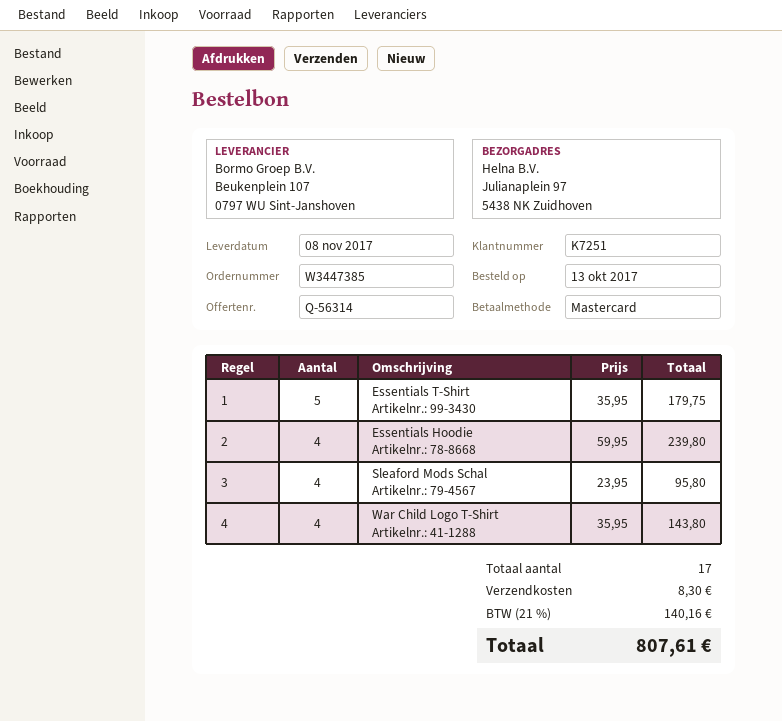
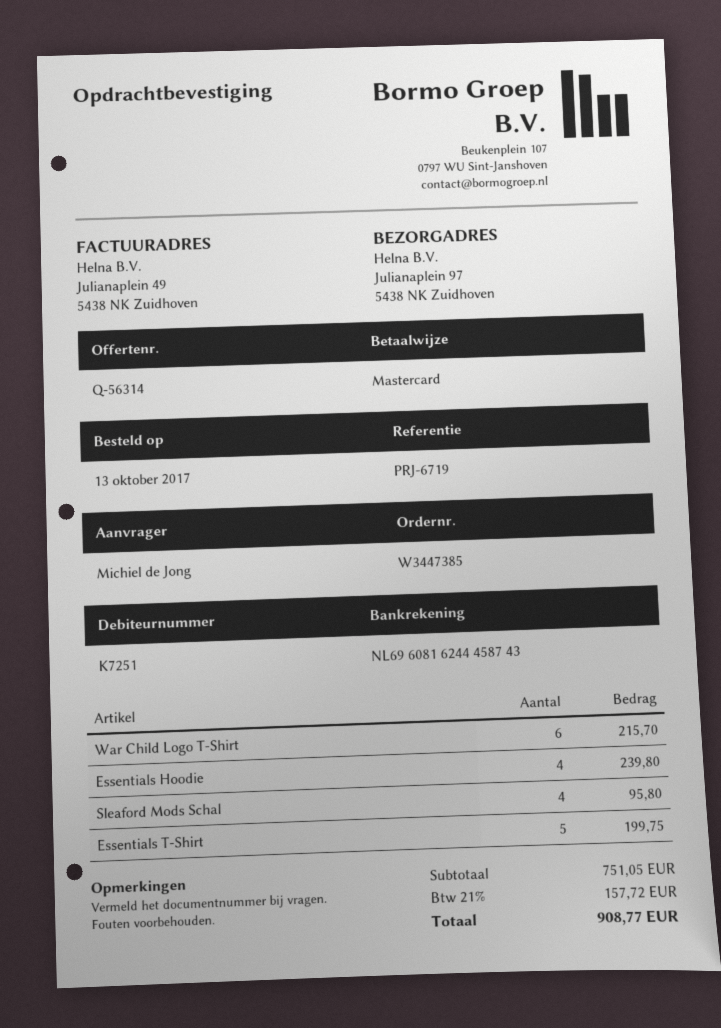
Essentials T-Shirt: 5 for 179.75 -> 5 for 199.75
War Child Logo T-Shirt: 4 for 143.80 -> 6 for 215.70
shipping: 8.30 -> none
tax: 21% = 140.16 -> 21% = 157.72
total: 807.61 -> 908.77

